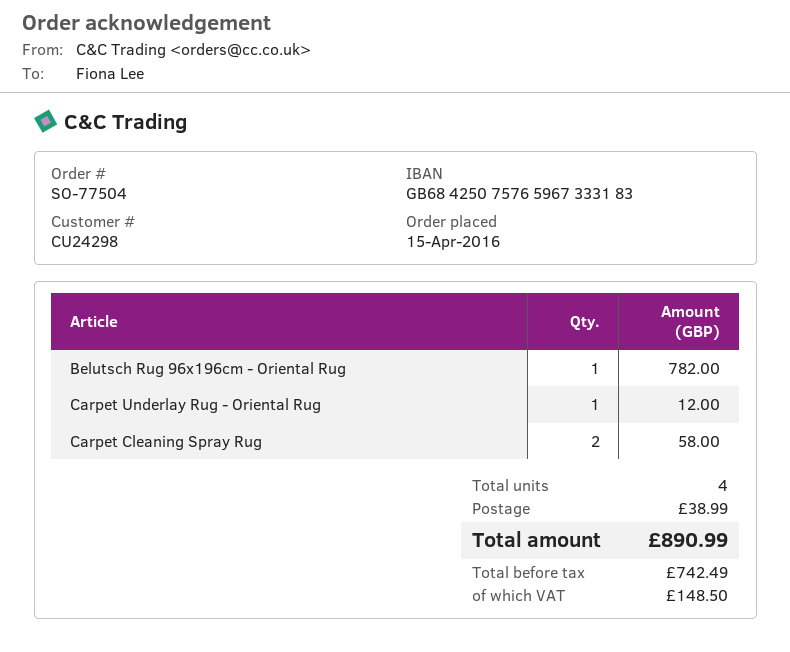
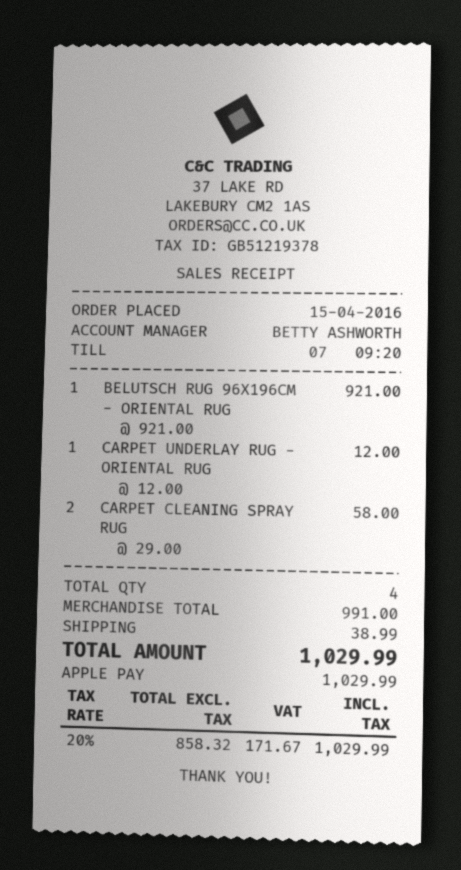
Belutsch Rug 96x196cm - Oriental Rug: 1 for 782.00 -> 1 for 921.00
net: 742.49 -> 858.32
tax: 148.50 -> 171.67
total: 890.99 -> 1029.99

